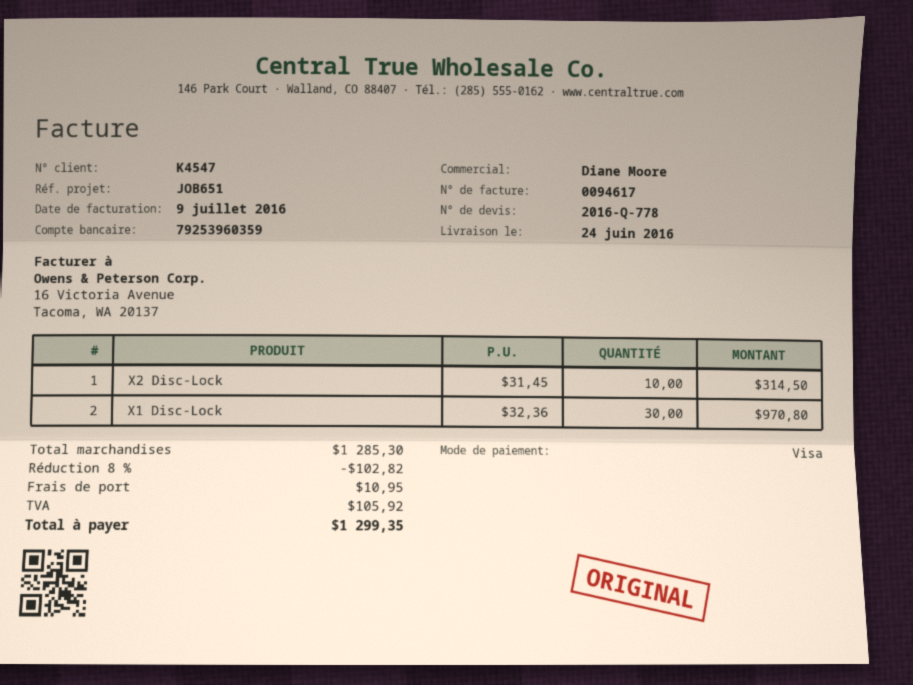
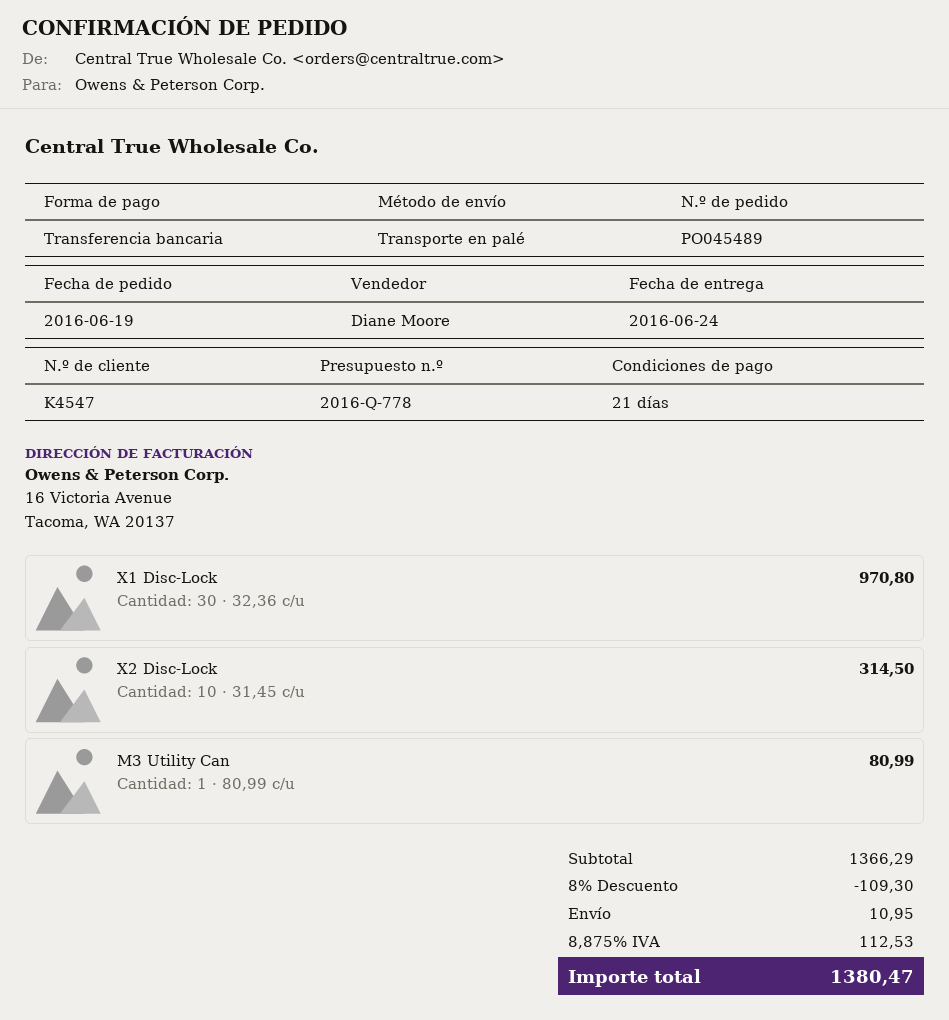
payment method: Visa -> bank transfer
M3 Utility Can: none -> 1 x 80.99 = 80.99
subtotal: 1285.30 -> 1366.29
discount: 8% = 102.82 -> 8% = 109.30
tax: 105.92 -> 112.53
total: 1299.35 -> 1380.47

